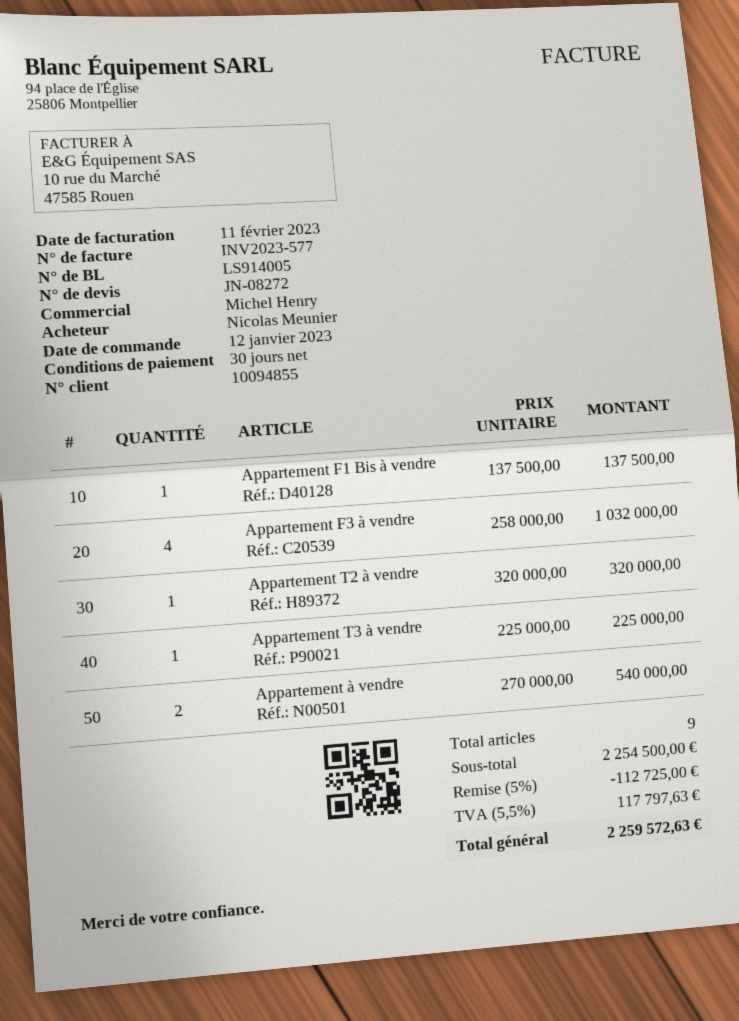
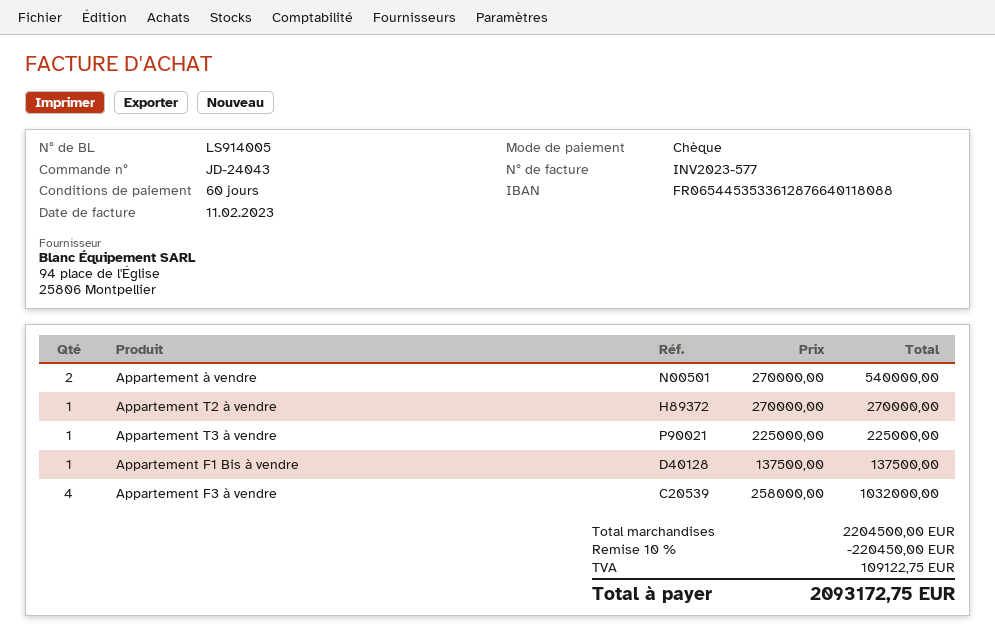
payment terms: 30 days -> 60 days
Appartement T2 à vendre: 1 x 320000.00 = 320000.00 -> 1 x 270000.00 = 270000.00
subtotal: 2254500.00 -> 2204500.00
discount: 5% = 112725.00 -> 10% = 220450.00
tax: 117797.63 -> 109122.75
total: 2259572.63 -> 2093172.75

